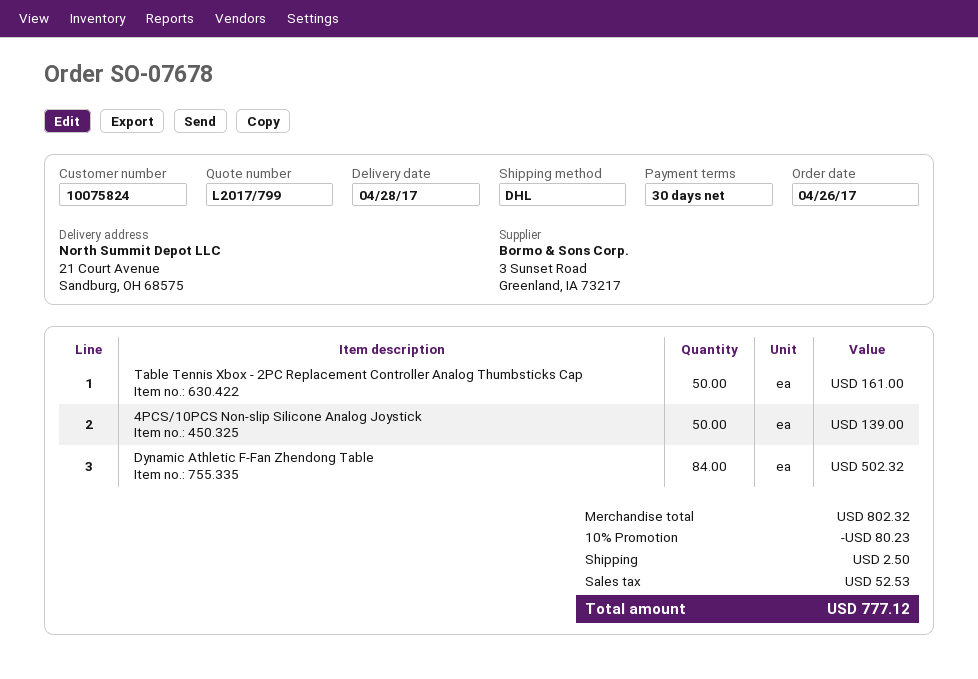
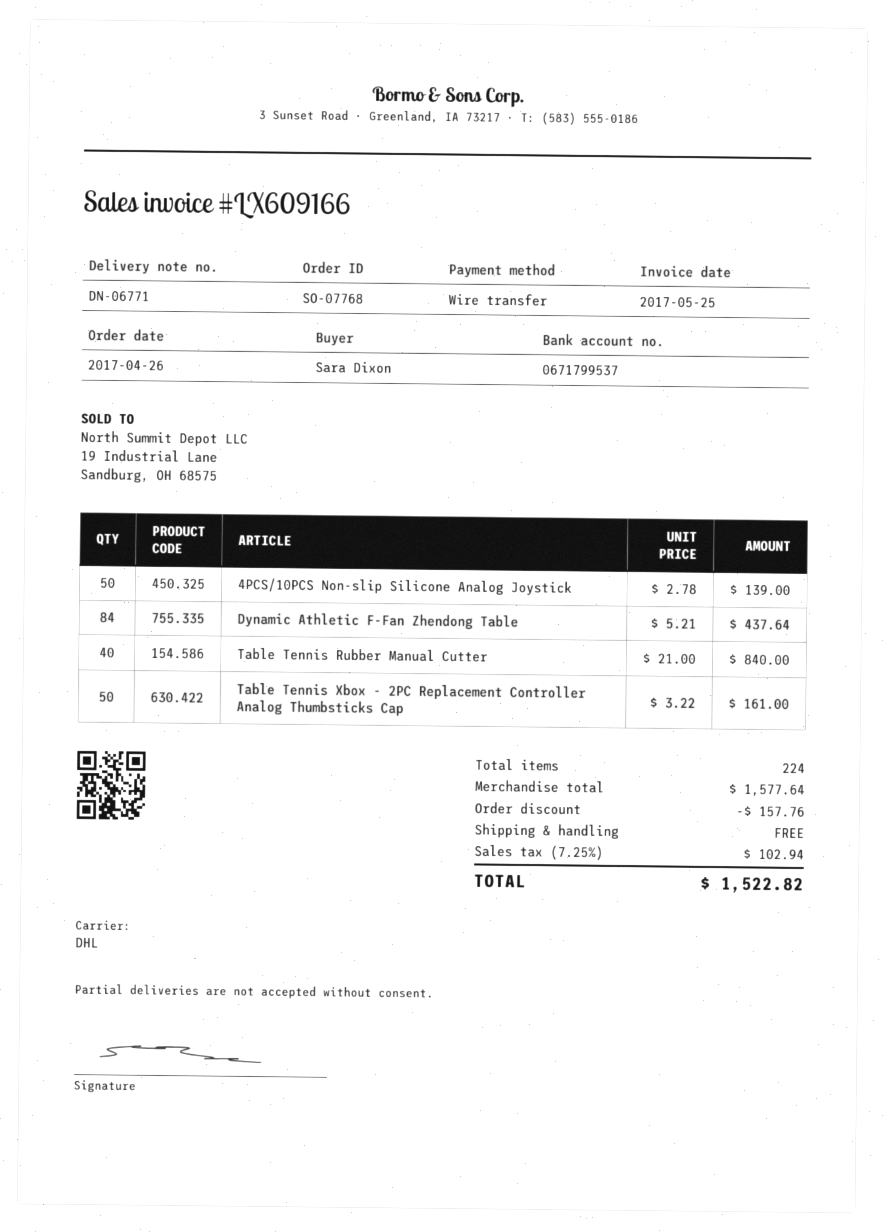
order number: SO-07678 -> SO-07768
Dynamic Athletic F-Fan Zhendong Table: 84 for 502.32 -> 84 for 437.64
Table Tennis Rubber Manual Cutter: none -> 40 for 840.00
subtotal: 802.32 -> 1577.64
discount: 80.23 -> 157.76
shipping: 2.50 -> 0.00
tax: 52.53 -> 102.94
total: 777.12 -> 1522.82

